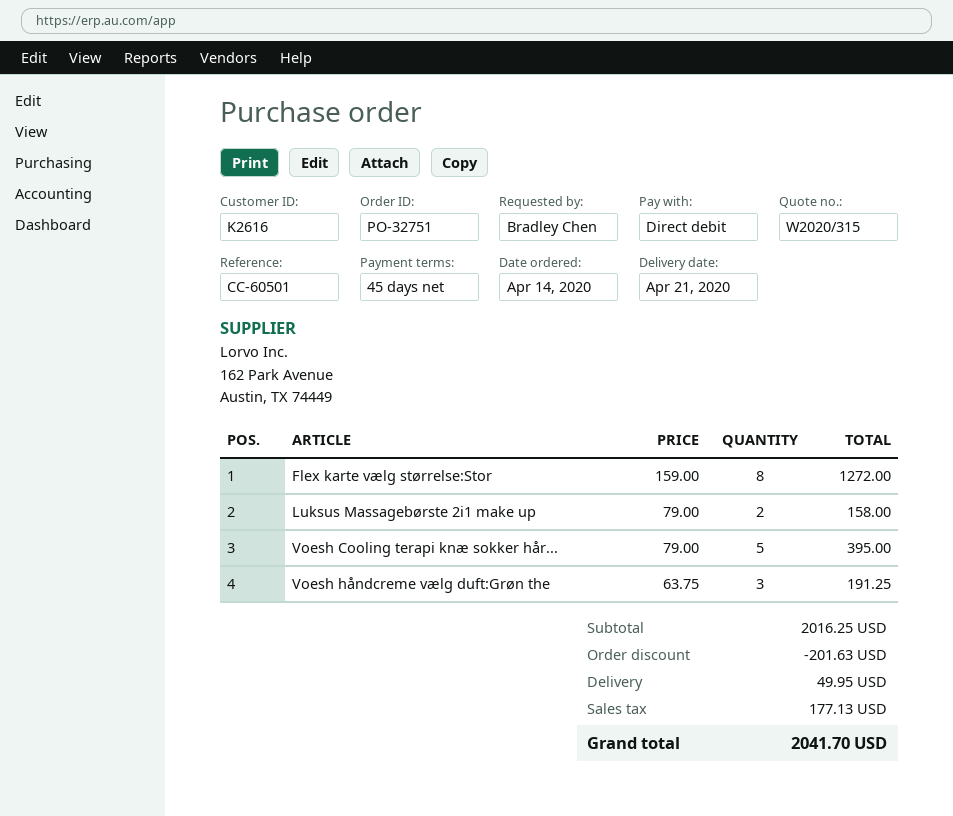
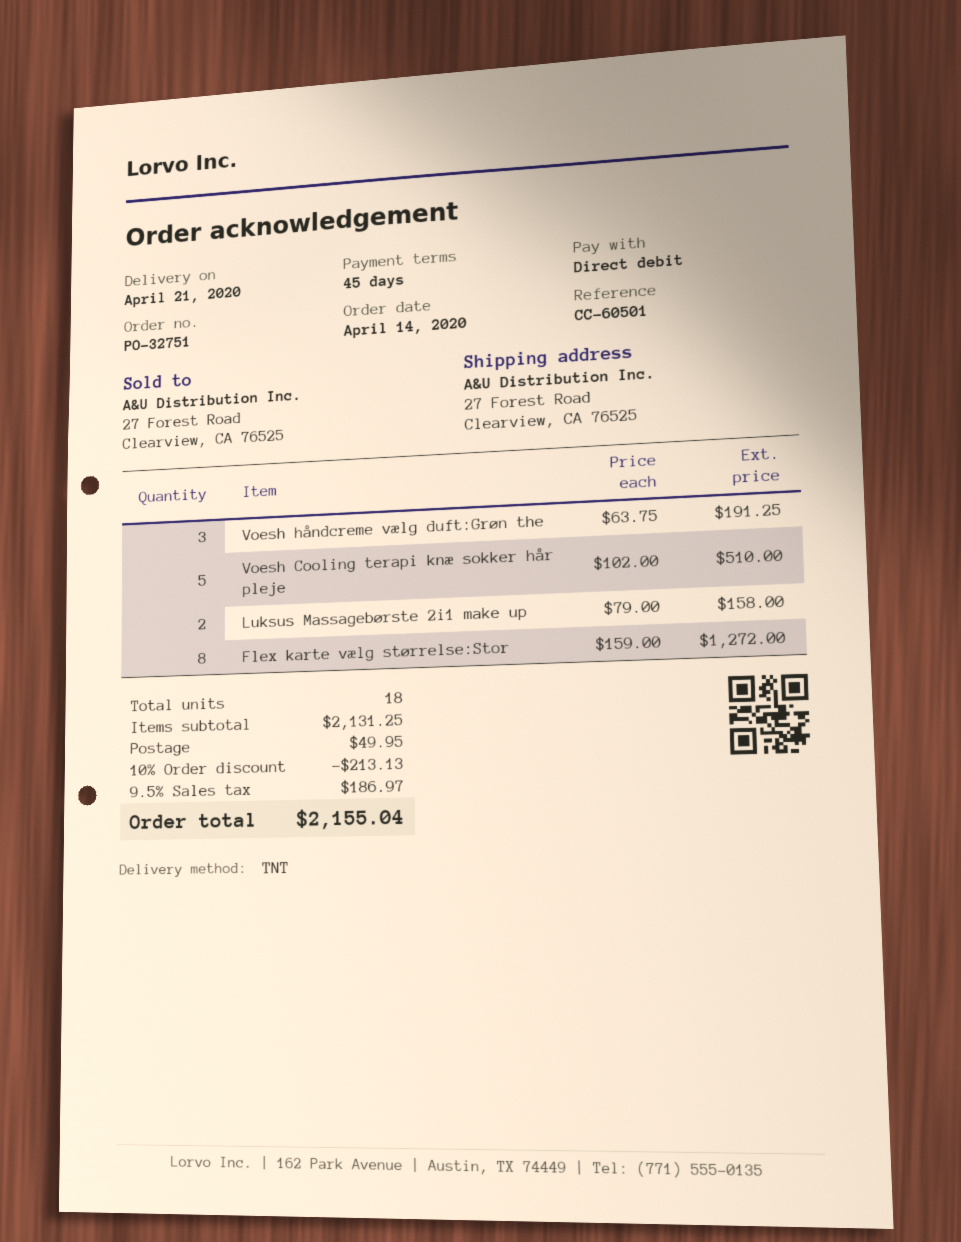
Voesh Cooling terapi knæ sokker hår...: 5 x 79.00 = 395.00 -> 5 x 102.00 = 510.00
subtotal: 2016.25 -> 2131.25
discount: 201.63 -> 213.13
tax: 177.13 -> 186.97
total: 2041.70 -> 2155.04

